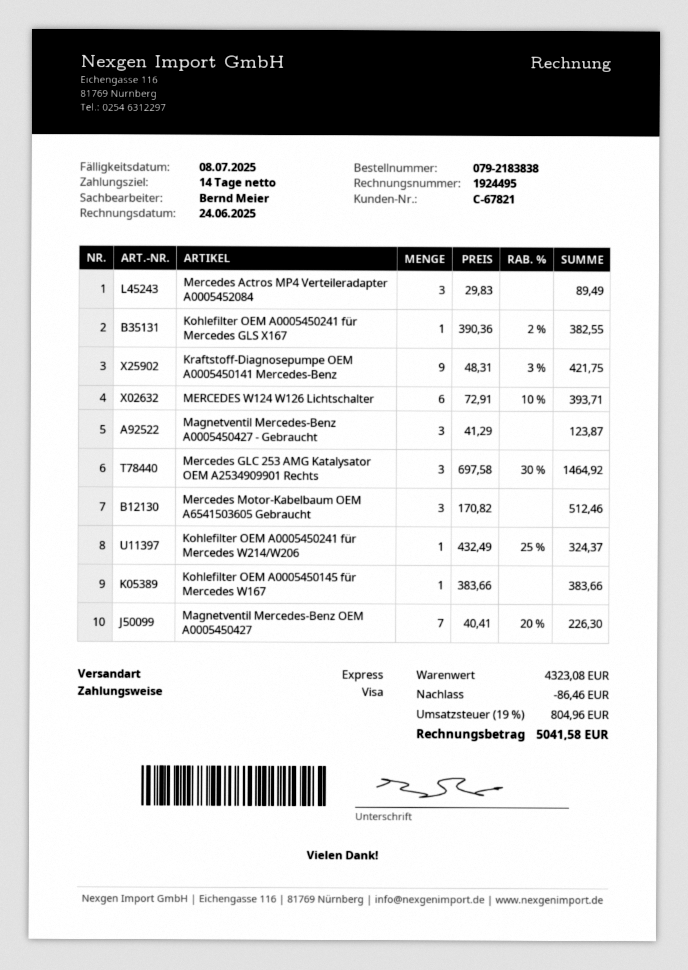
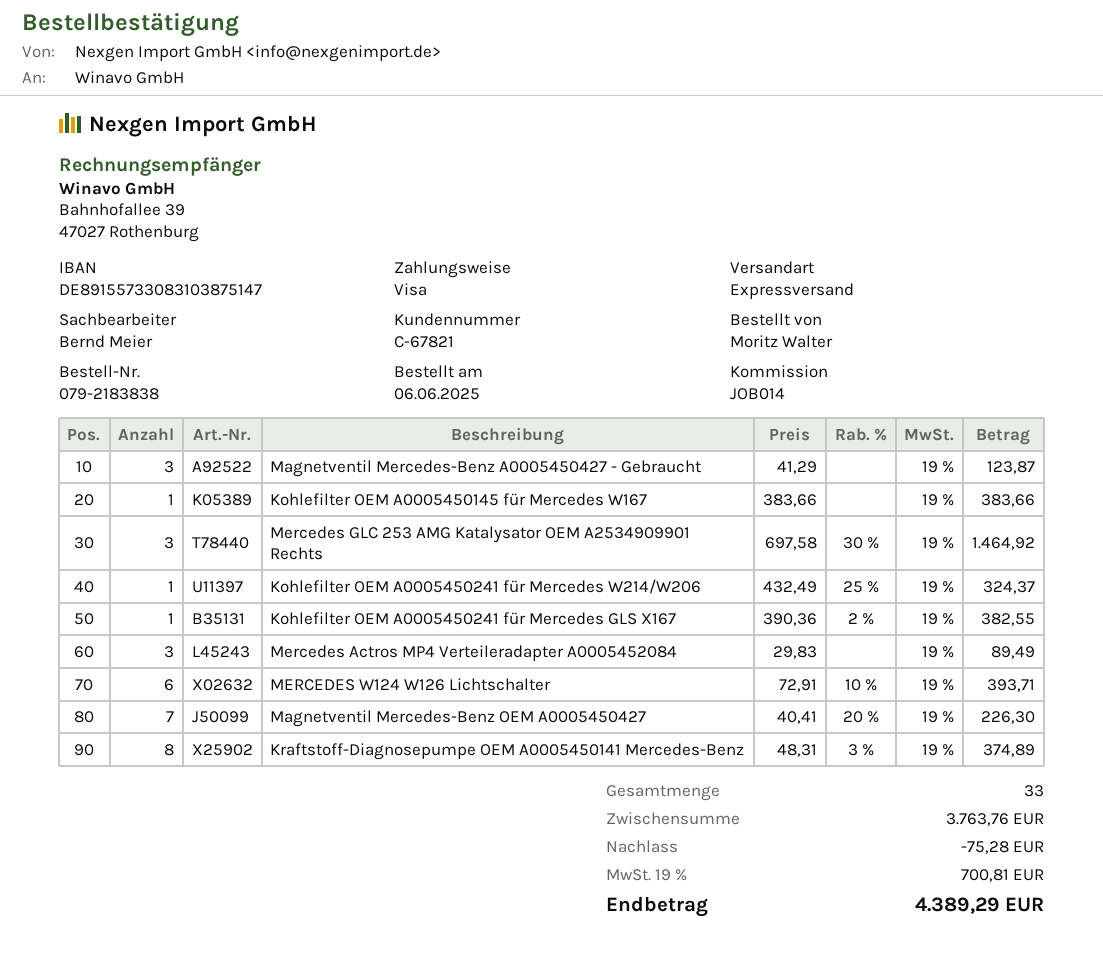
Kraftstoff-Diagnosepumpe OEM A0005450141 Mercedes-Benz: 9 x 48.31 - 3% = 421.75 -> 8 x 48.31 - 3% = 374.89
Mercedes Motor-Kabelbaum OEM A6541503605 Gebraucht: 3 x 170.82 = 512.46 -> none
subtotal: 4323.08 -> 3763.76
discount: 86.46 -> 75.28
tax: 19% = 804.96 -> 19% = 700.81
total: 5041.58 -> 4389.29

